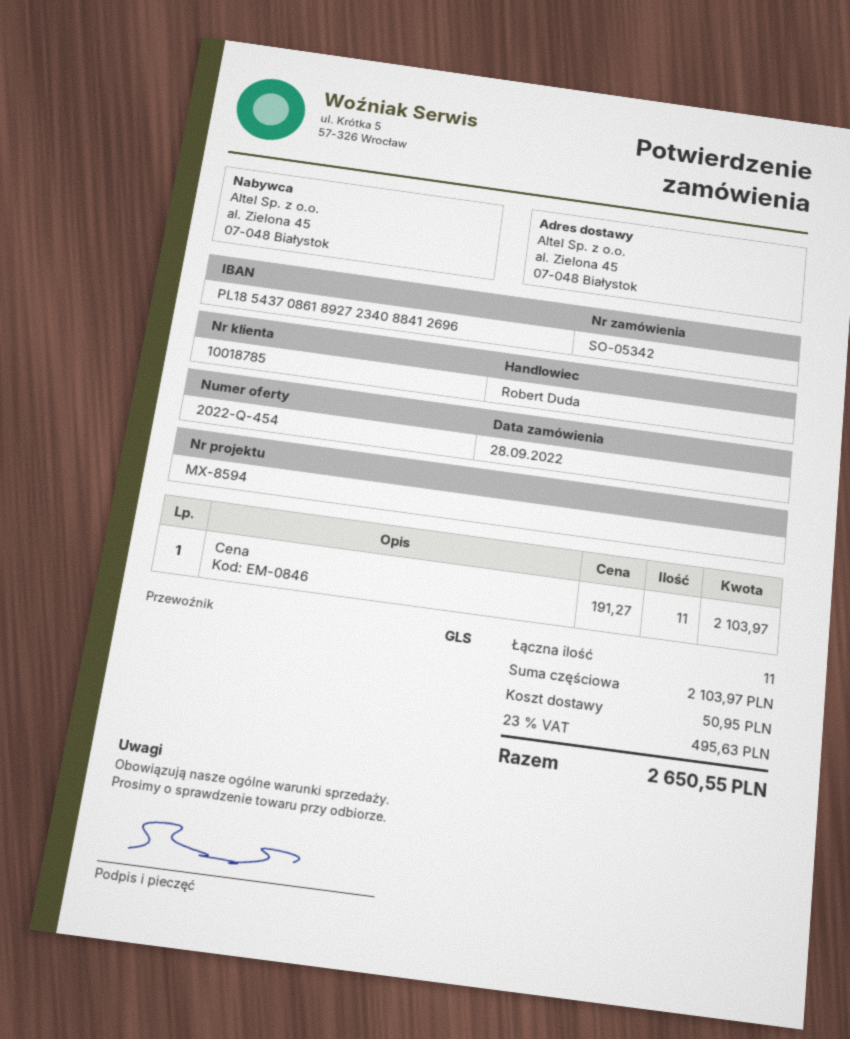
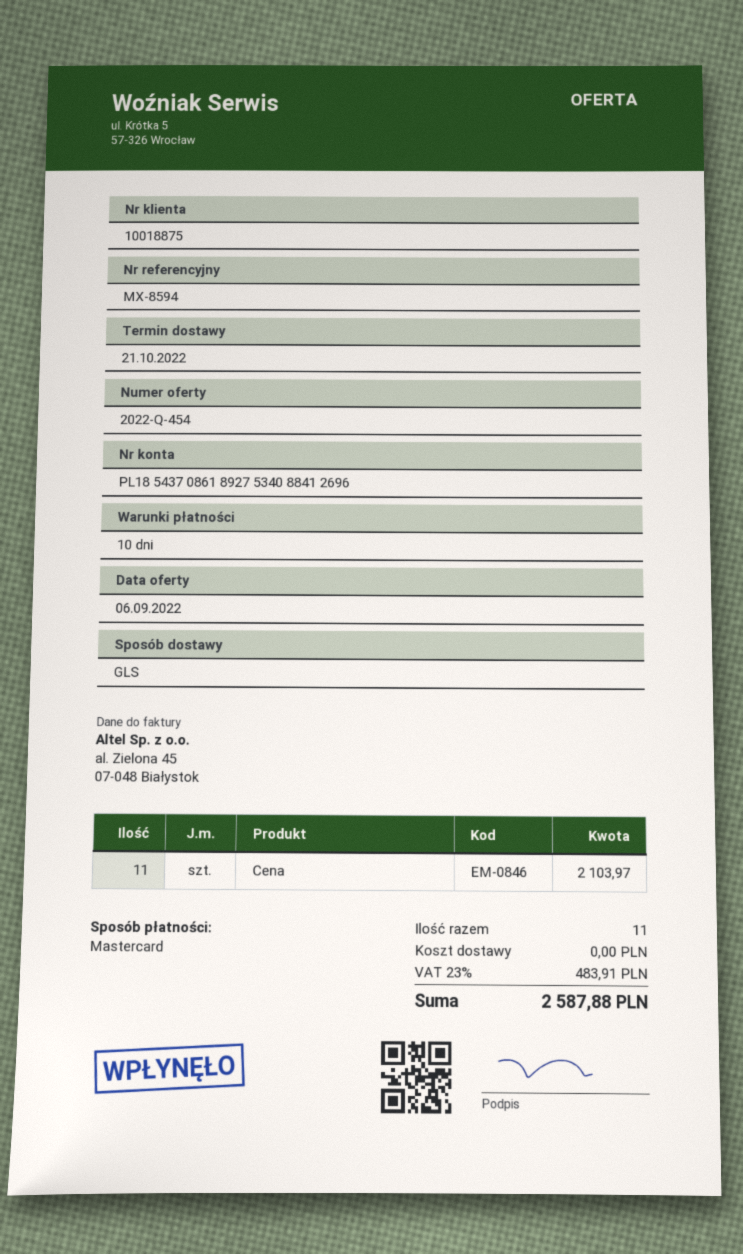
customer number: 10018785 -> 10018875
bank account: PL18543708618927234088412696 -> PL18543708618927534088412696
shipping: 50.95 -> 0.00
tax: 23% = 495.63 -> 23% = 483.91
total: 2650.55 -> 2587.88

